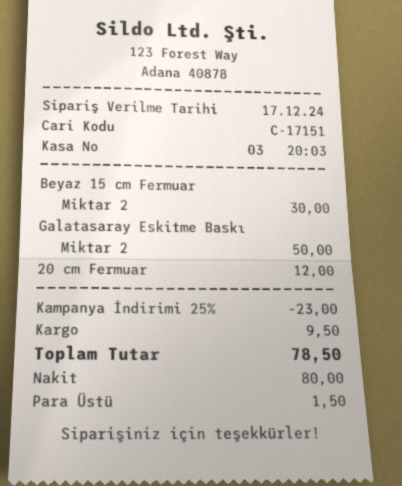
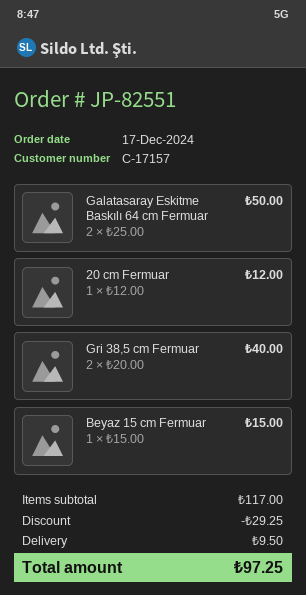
customer number: C-17151 -> C-17157
Beyaz 15 cm Fermuar: 2 for 30.00 -> 1 for 15.00
Gri 38,5 cm Fermuar: none -> 2 for 40.00
discount: 23.00 -> 29.25
total: 78.50 -> 97.25

